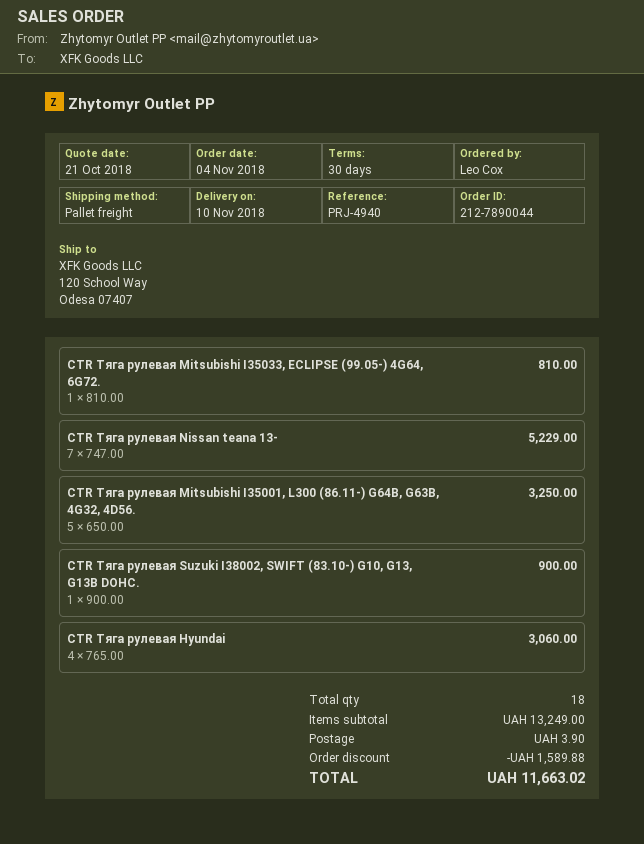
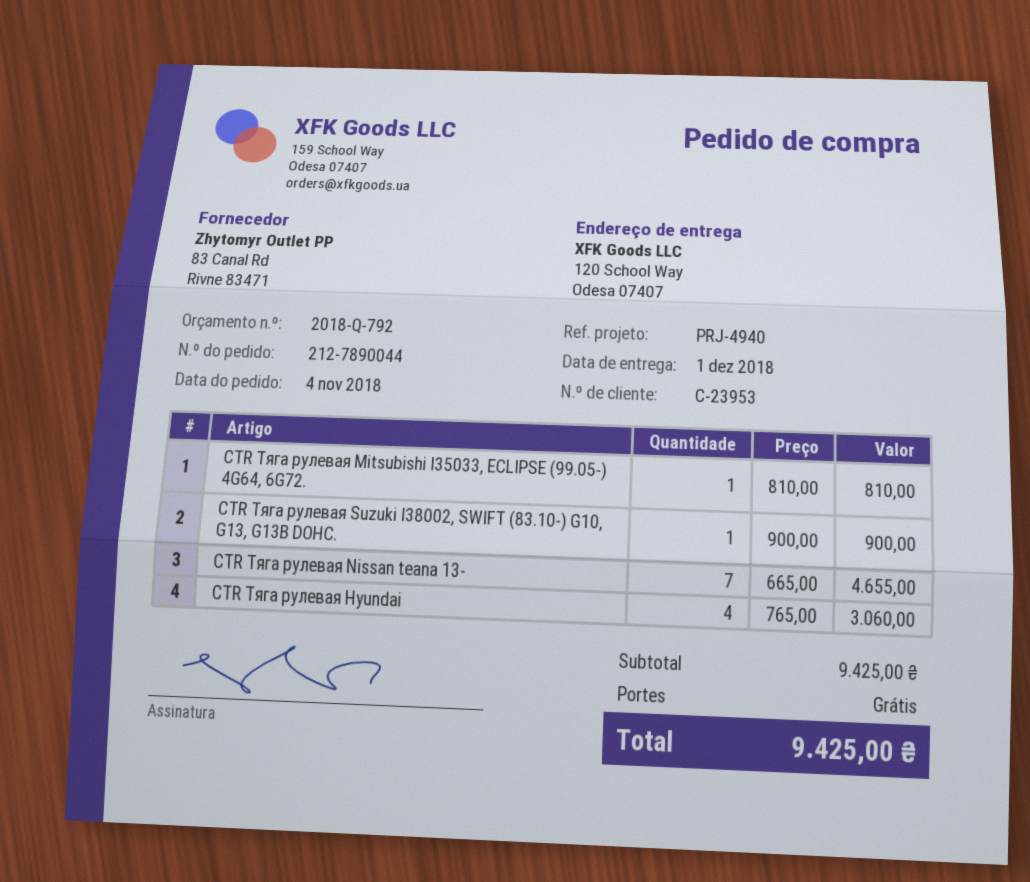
delivery date: 2018-11-10 -> 2018-12-01
CTR Тяга рулевая Nissan teana 13-: 7 x 747.00 = 5229.00 -> 7 x 665.00 = 4655.00
CTR Тяга рулевая Mitsubishi I35001, L300 (86.11-) G64B, G63B, 4G32, 4D56.: 5 x 650.00 = 3250.00 -> none
subtotal: 13249.00 -> 9425.00
discount: 1589.88 -> none
shipping: 3.90 -> 0.00
total: 11663.02 -> 9425.00

